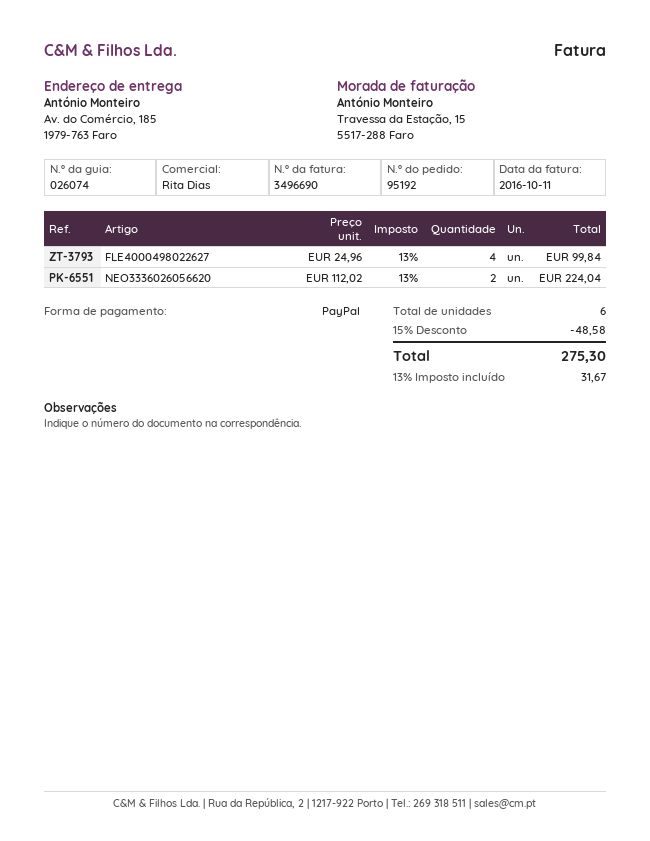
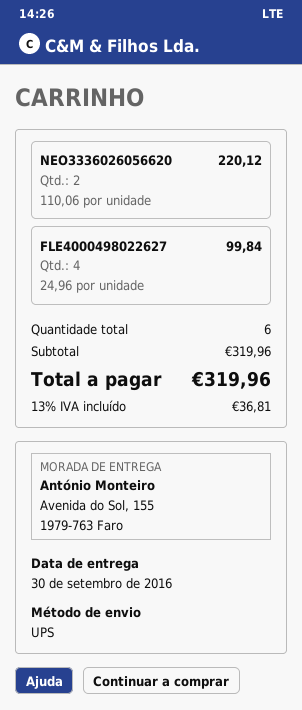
ship to: Av. do Comércio, 185, 1979-763 Faro -> Avenida do Sol, 155, 1979-763 Faro
NEO3336026056620: 2 x 112.02 = 224.04 -> 2 x 110.06 = 220.12
discount: 15% = 48.58 -> none
tax: 13% = 31.67 -> 13% = 36.81
total: 275.30 -> 319.96

